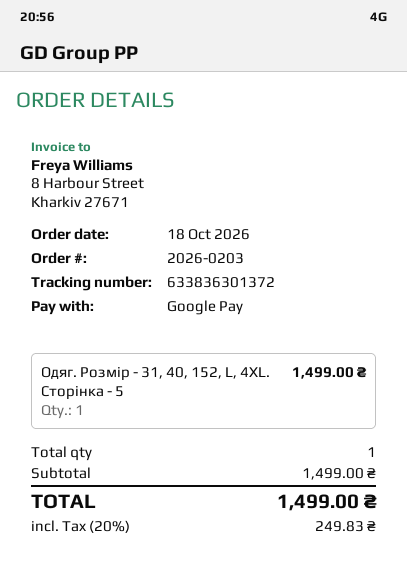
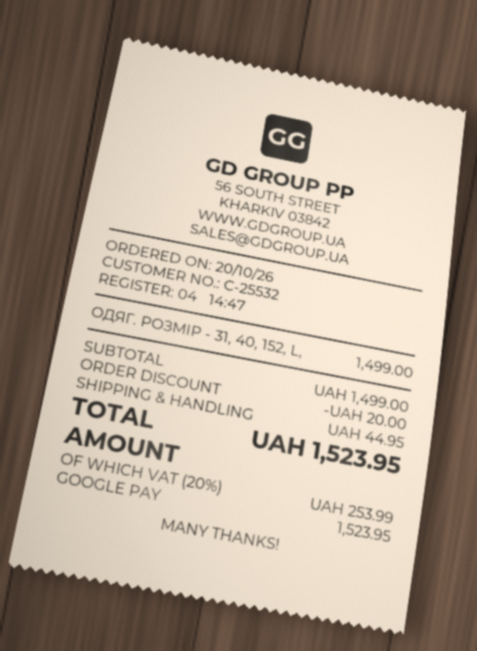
order date: 2026-10-18 -> 2026-10-20
discount: none -> 20.00
shipping: none -> 44.95
tax: 20% = 249.83 -> 20% = 253.99
total: 1499.00 -> 1523.95

